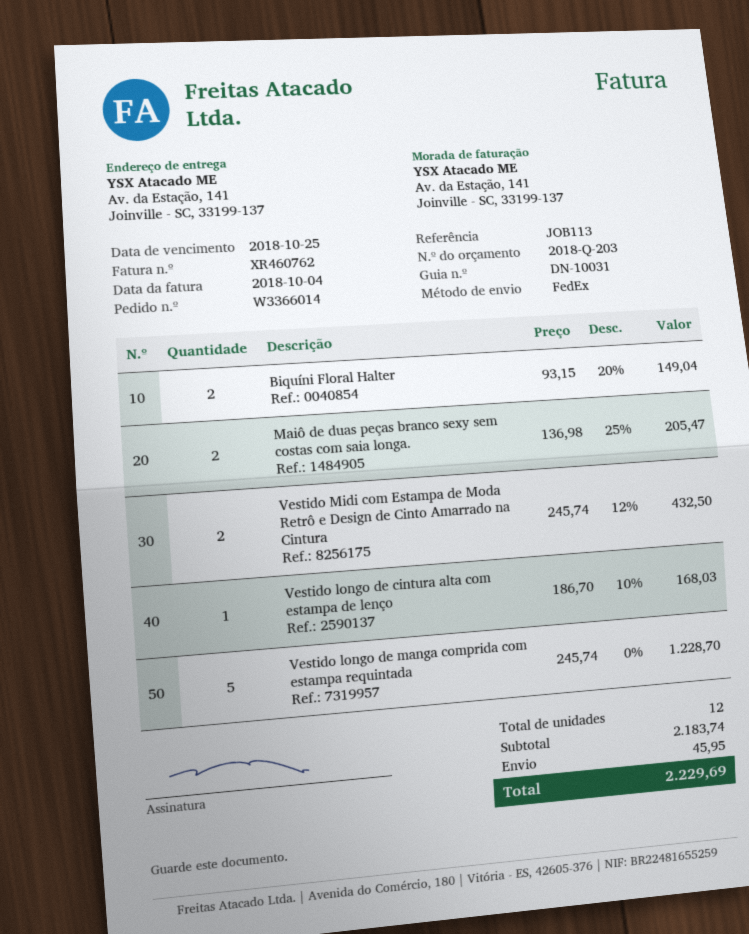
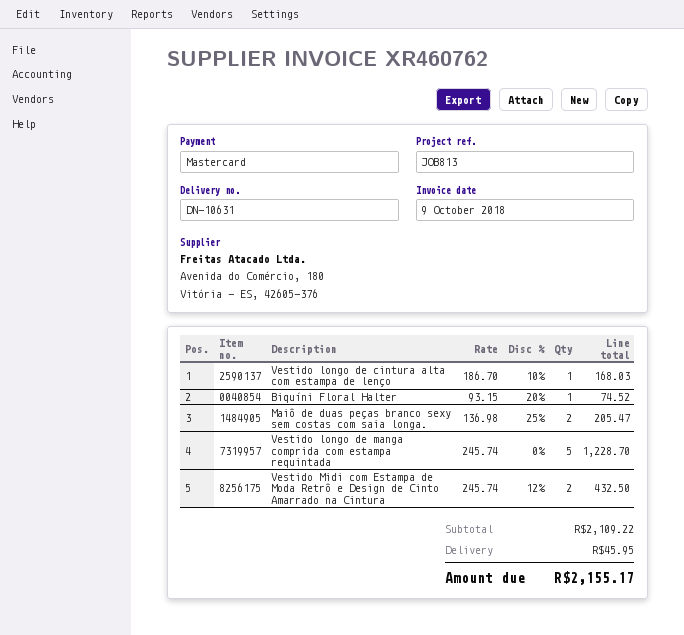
delivery note number: DN-10031 -> DN-10631
invoice date: 2018-10-04 -> 2018-10-09
reference: JOB113 -> JOB813
Biquíni Floral Halter: 2 x 93.15 - 20% = 149.04 -> 1 x 93.15 - 20% = 74.52
subtotal: 2183.74 -> 2109.22
total: 2229.69 -> 2155.17

